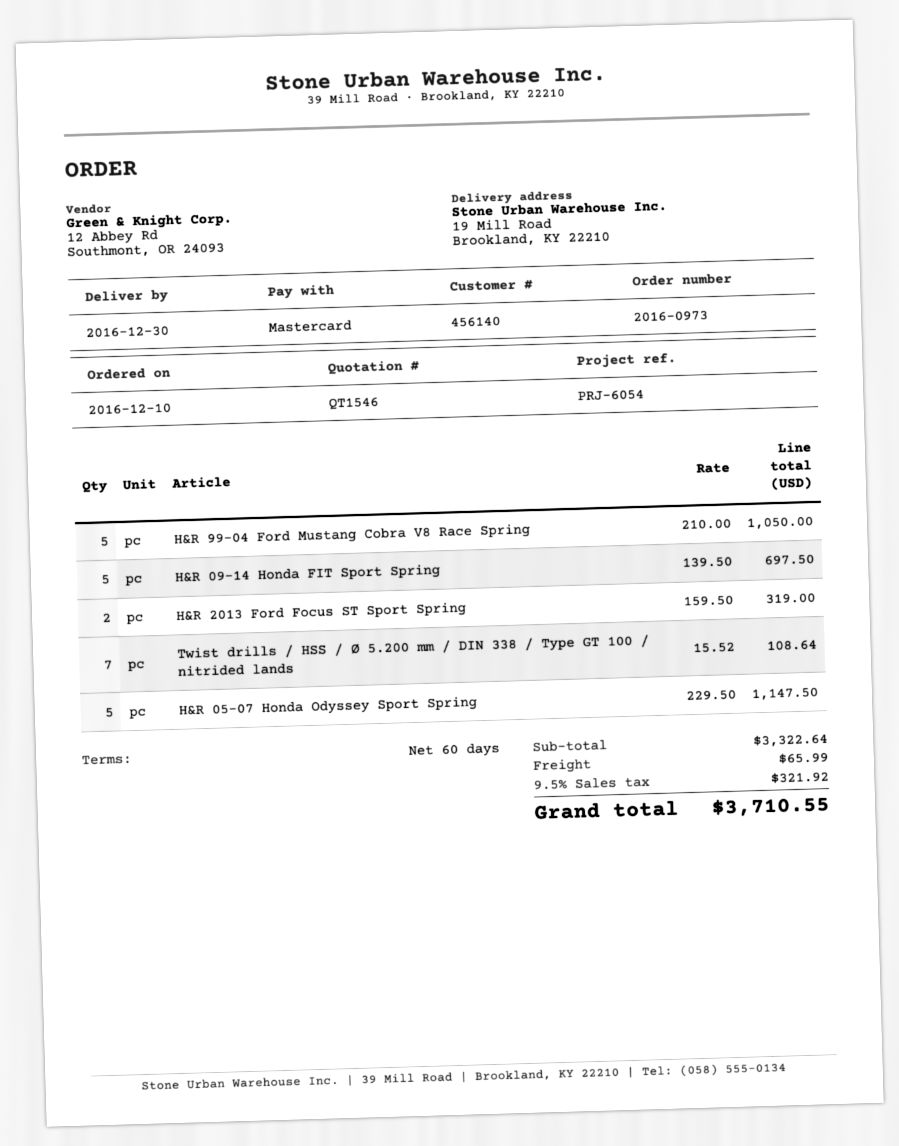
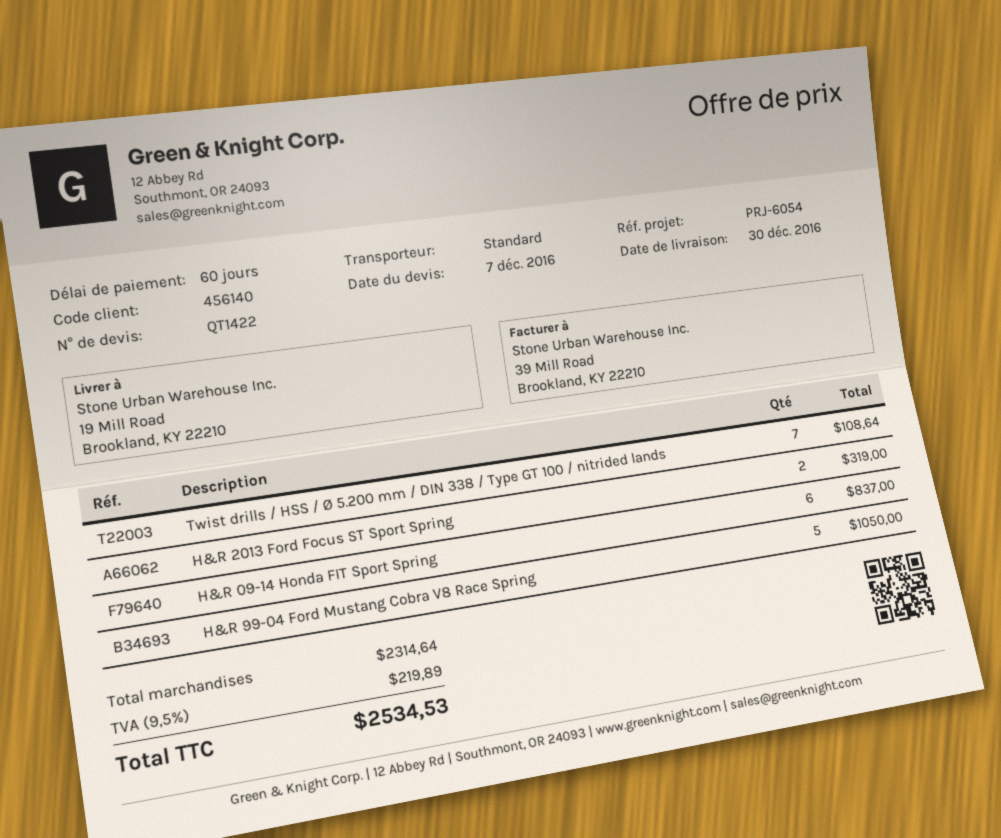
quote number: QT1546 -> QT1422
H&R 09-14 Honda FIT Sport Spring: 5 for 697.50 -> 6 for 837.00
H&R 05-07 Honda Odyssey Sport Spring: 5 for 1147.50 -> none
subtotal: 3322.64 -> 2314.64
shipping: 65.99 -> none
tax: 9.5% = 321.92 -> 9.5% = 219.89
total: 3710.55 -> 2534.53

